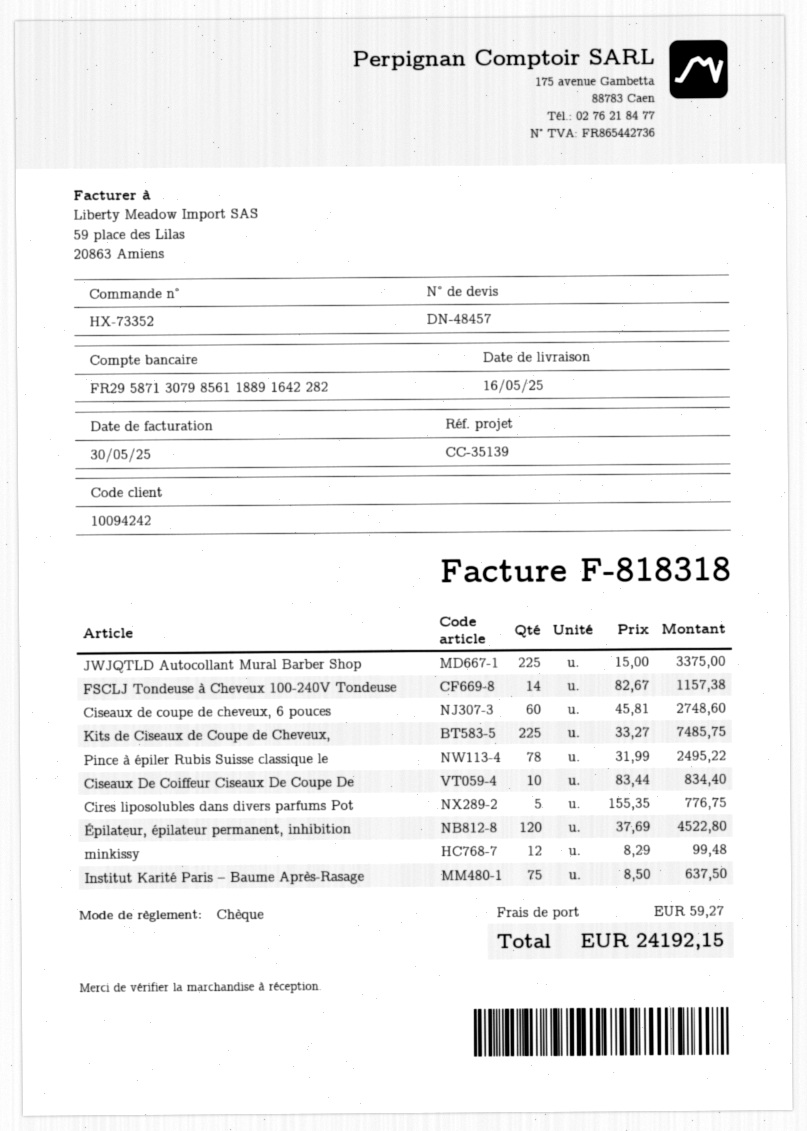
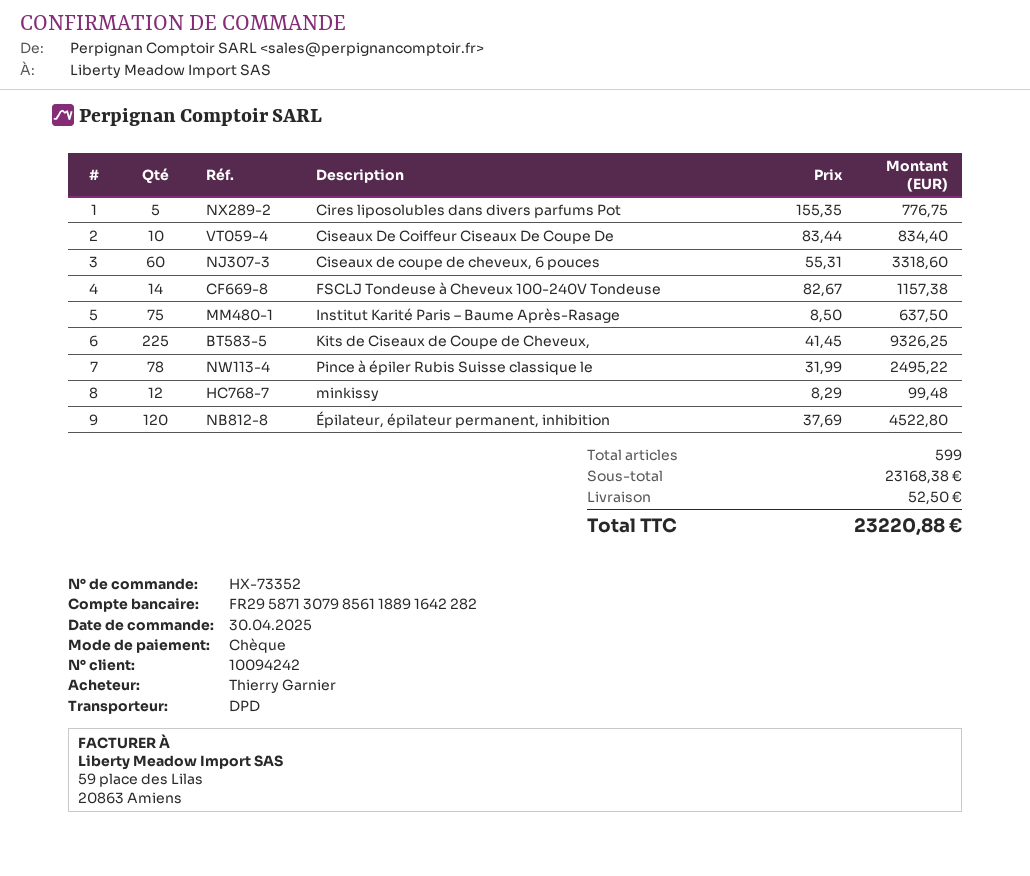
JWJQTLD Autocollant Mural Barber Shop: 225 x 15.00 = 3375.00 -> none
Ciseaux de coupe de cheveux, 6 pouces: 60 x 45.81 = 2748.60 -> 60 x 55.31 = 3318.60
Kits de Ciseaux de Coupe de Cheveux,: 225 x 33.27 = 7485.75 -> 225 x 41.45 = 9326.25
shipping: 59.27 -> 52.50
total: 24192.15 -> 23220.88

